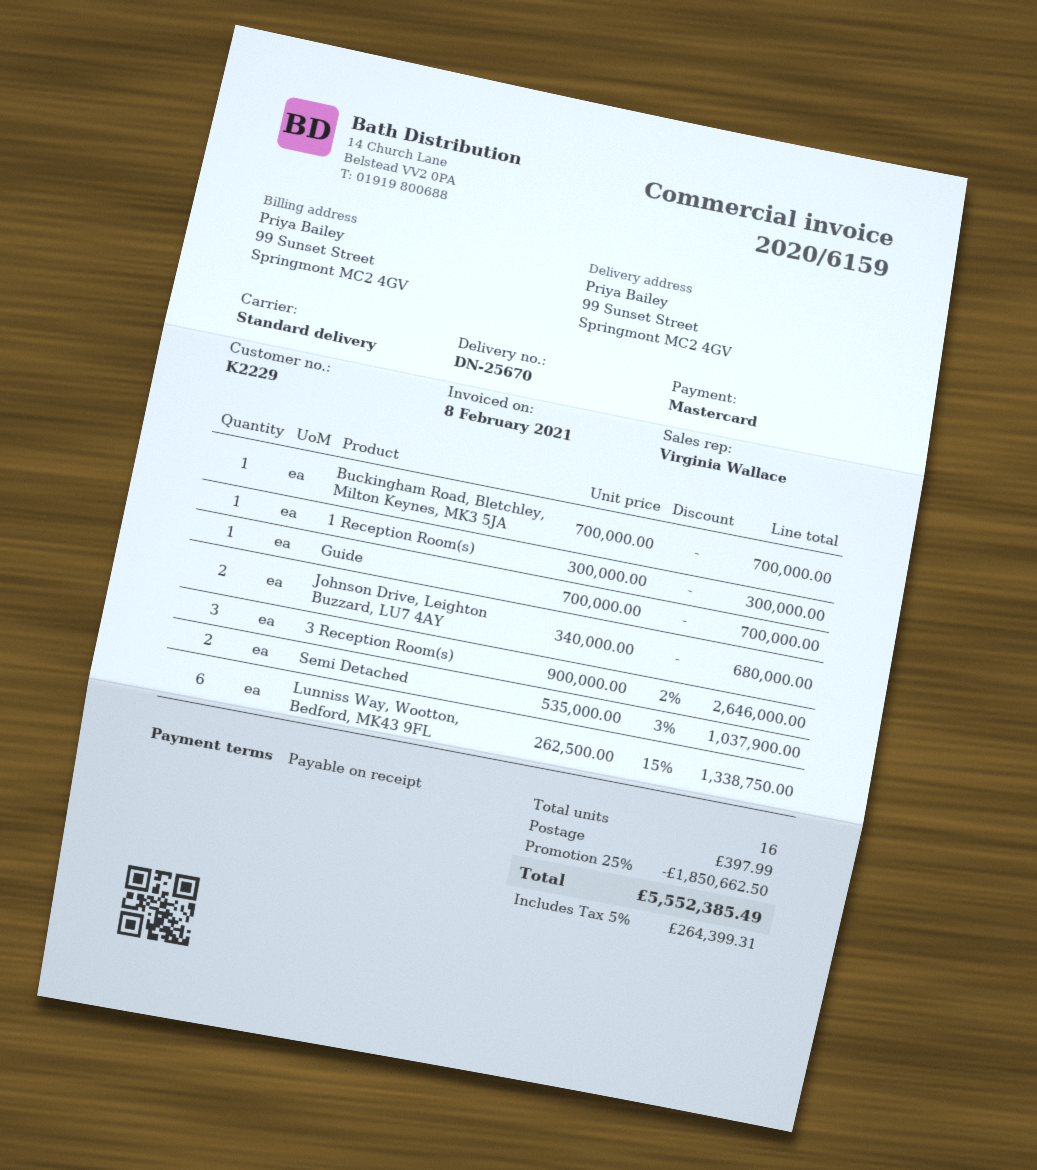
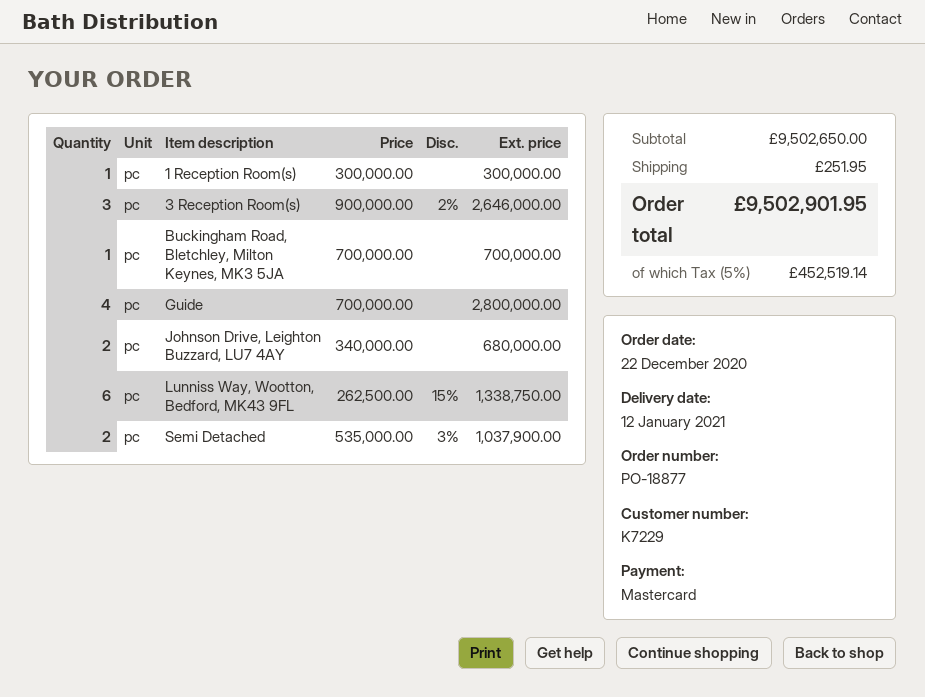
customer number: K2229 -> K7229
Guide: 1 x 700000.00 = 700000.00 -> 4 x 700000.00 = 2800000.00
discount: 25% = 1850662.50 -> none
shipping: 397.99 -> 251.95
tax: 5% = 264399.31 -> 5% = 452519.14
total: 5552385.49 -> 9502901.95

